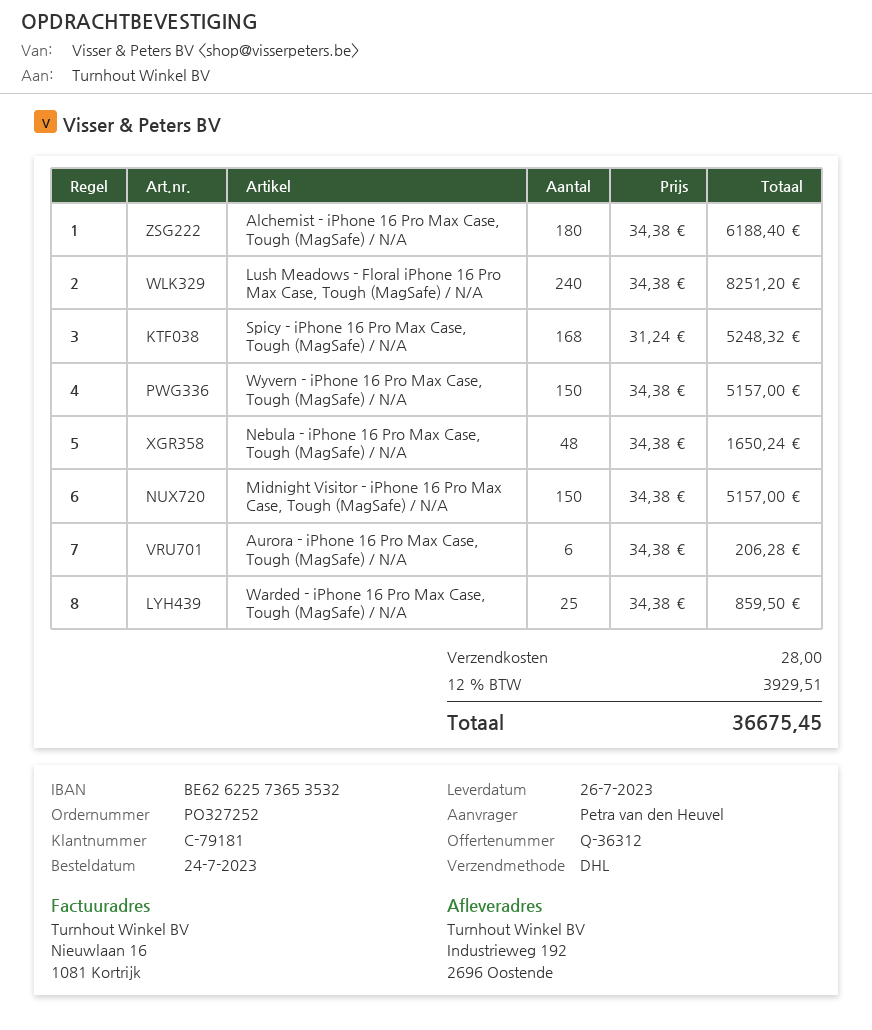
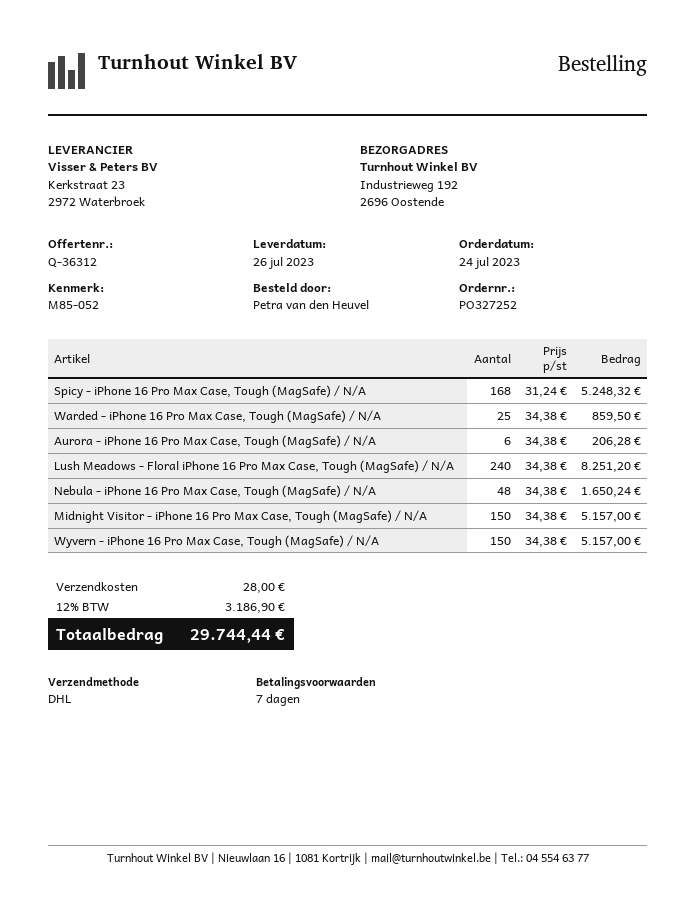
Alchemist - iPhone 16 Pro Max Case, Tough (MagSafe) / N/A: 180 x 34.38 = 6188.40 -> none
tax: 12% = 3929.51 -> 12% = 3186.90
total: 36675.45 -> 29744.44

